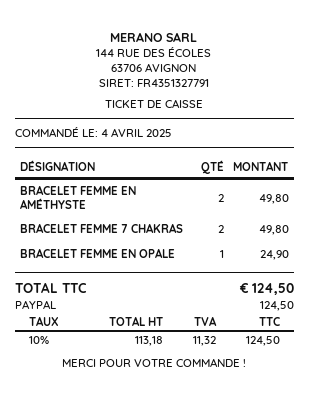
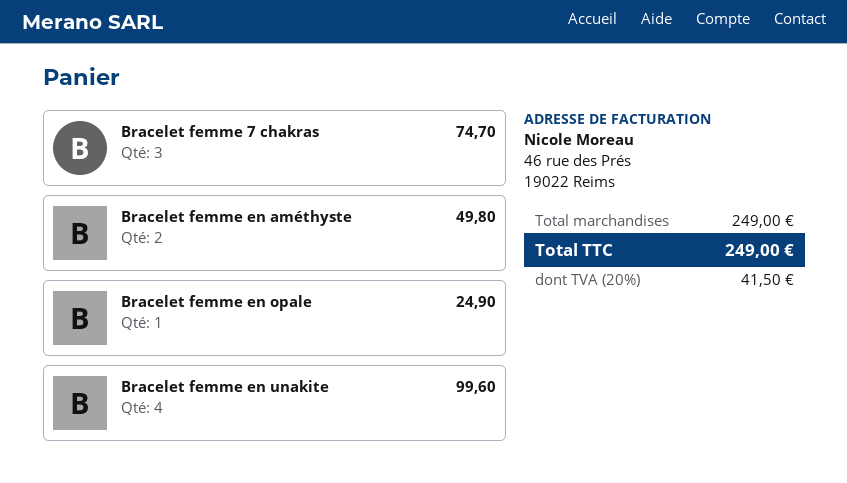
BRACELET FEMME 7 CHAKRAS: 2 for 49.80 -> 3 for 74.70
Bracelet femme en unakite: none -> 4 for 99.60
tax: 10% = 11.32 -> 20% = 41.50
total: 124.50 -> 249.00

